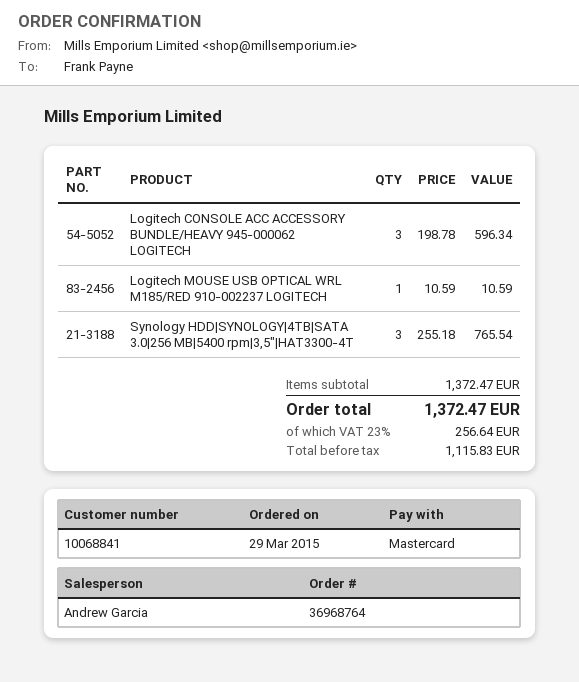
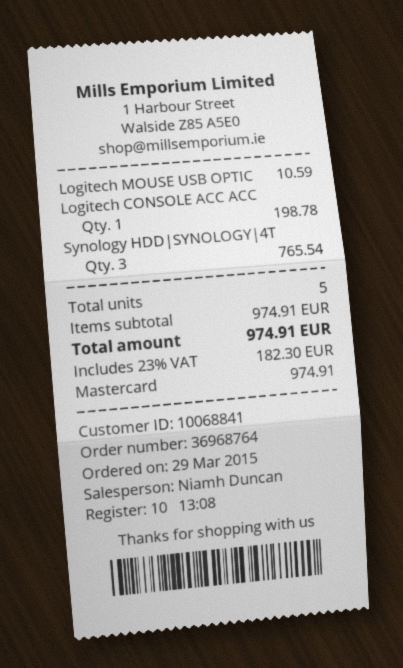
sales rep: Andrew Garcia -> Niamh Duncan
Logitech CONSOLE ACC ACCESSORY BUNDLE/HEAVY 945-000062 LOGITECH: 3 for 596.34 -> 1 for 198.78
subtotal: 1372.47 -> 974.91
tax: 23% = 256.64 -> 23% = 182.30
total: 1372.47 -> 974.91

